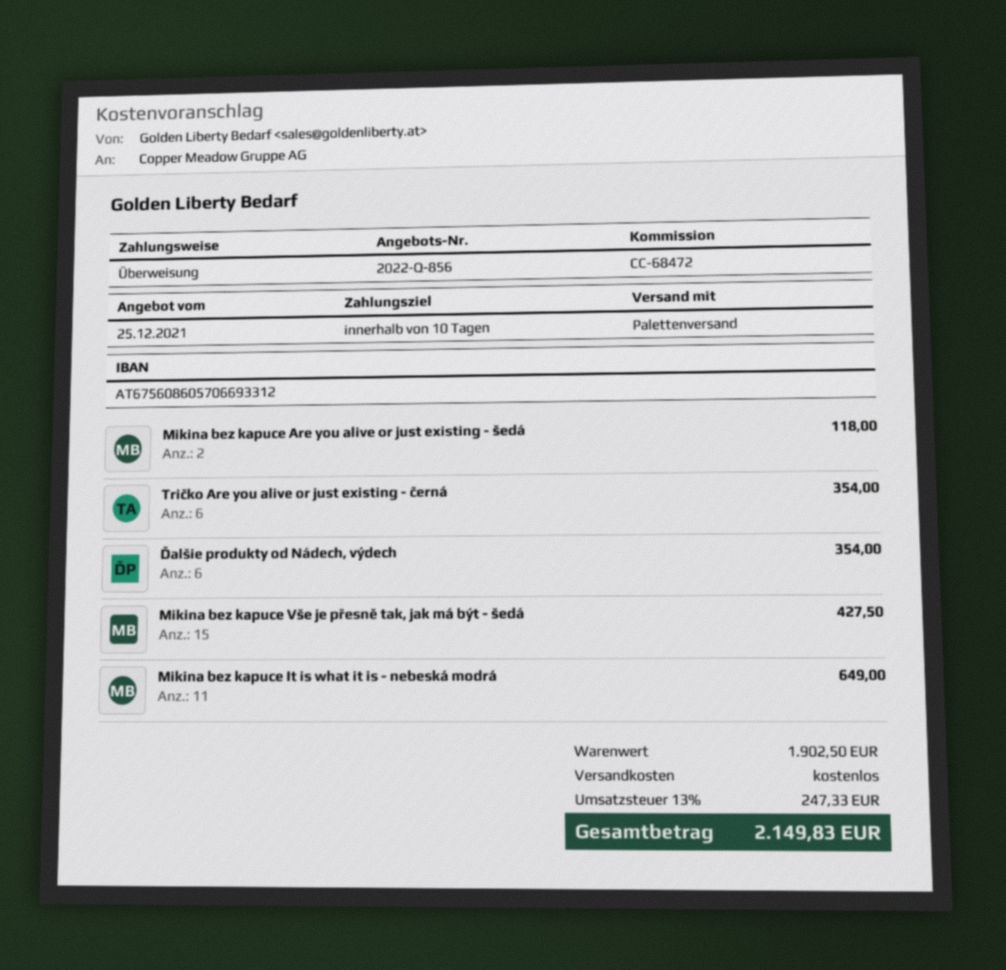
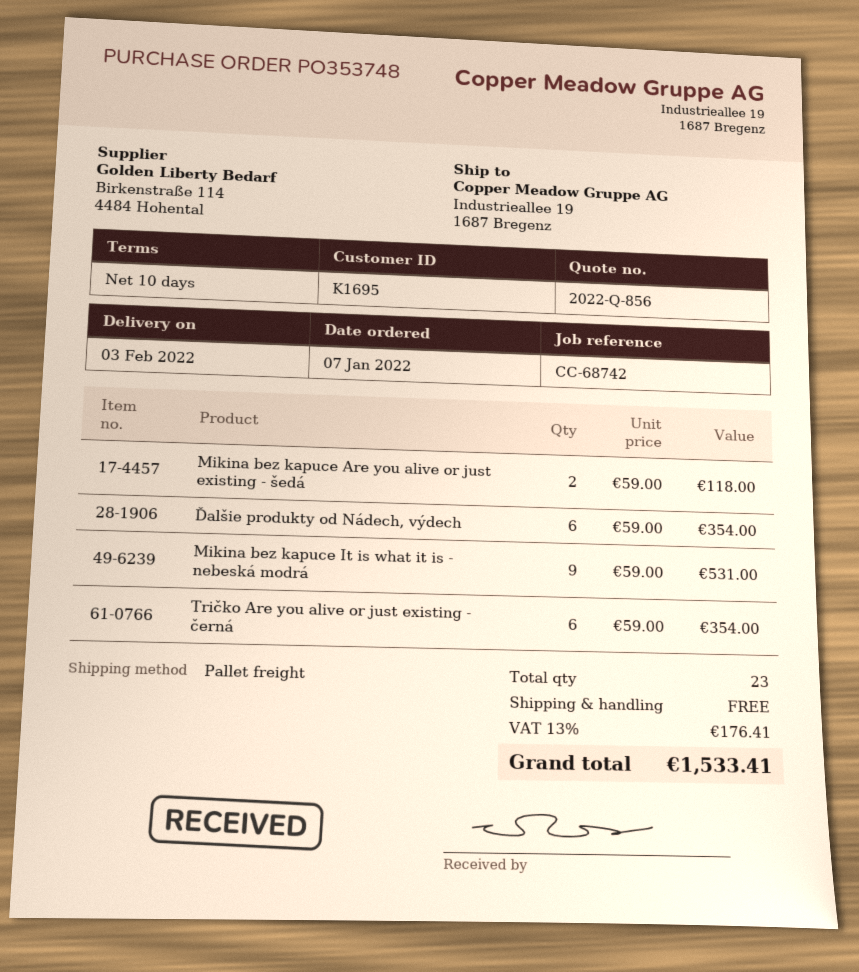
reference: CC-68472 -> CC-68742
Mikina bez kapuce Vše je přesně tak, jak má být - šedá: 15 for 427.50 -> none
Mikina bez kapuce It is what it is - nebeská modrá: 11 for 649.00 -> 9 for 531.00
tax: 13% = 247.33 -> 13% = 176.41
total: 2149.83 -> 1533.41

